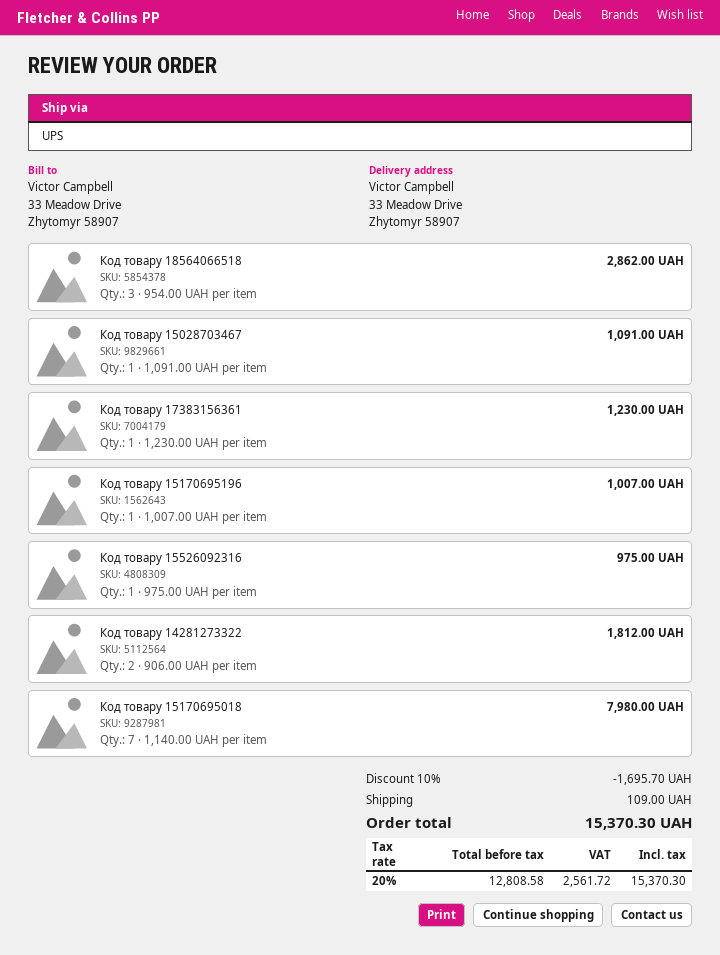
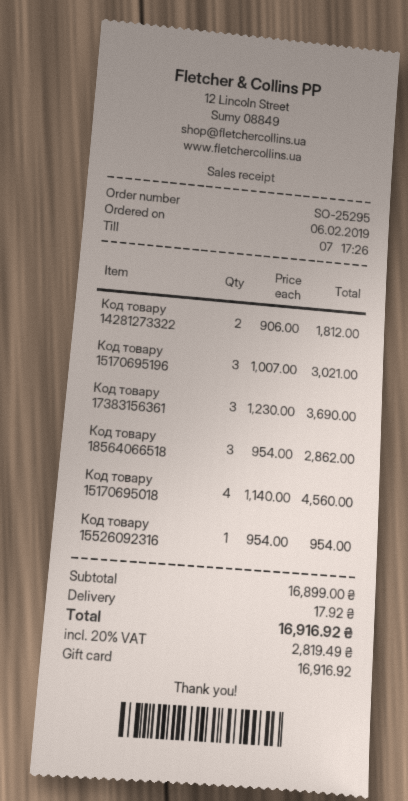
Код товару 15028703467: 1 x 1091.00 = 1091.00 -> none
Код товару 17383156361: 1 x 1230.00 = 1230.00 -> 3 x 1230.00 = 3690.00
Код товару 15170695196: 1 x 1007.00 = 1007.00 -> 3 x 1007.00 = 3021.00
Код товару 15526092316: 1 x 975.00 = 975.00 -> 1 x 954.00 = 954.00
Код товару 15170695018: 7 x 1140.00 = 7980.00 -> 4 x 1140.00 = 4560.00
discount: 10% = 1695.70 -> none
shipping: 109.00 -> 17.92
tax: 20% = 2561.72 -> 20% = 2819.49
total: 15370.30 -> 16916.92

